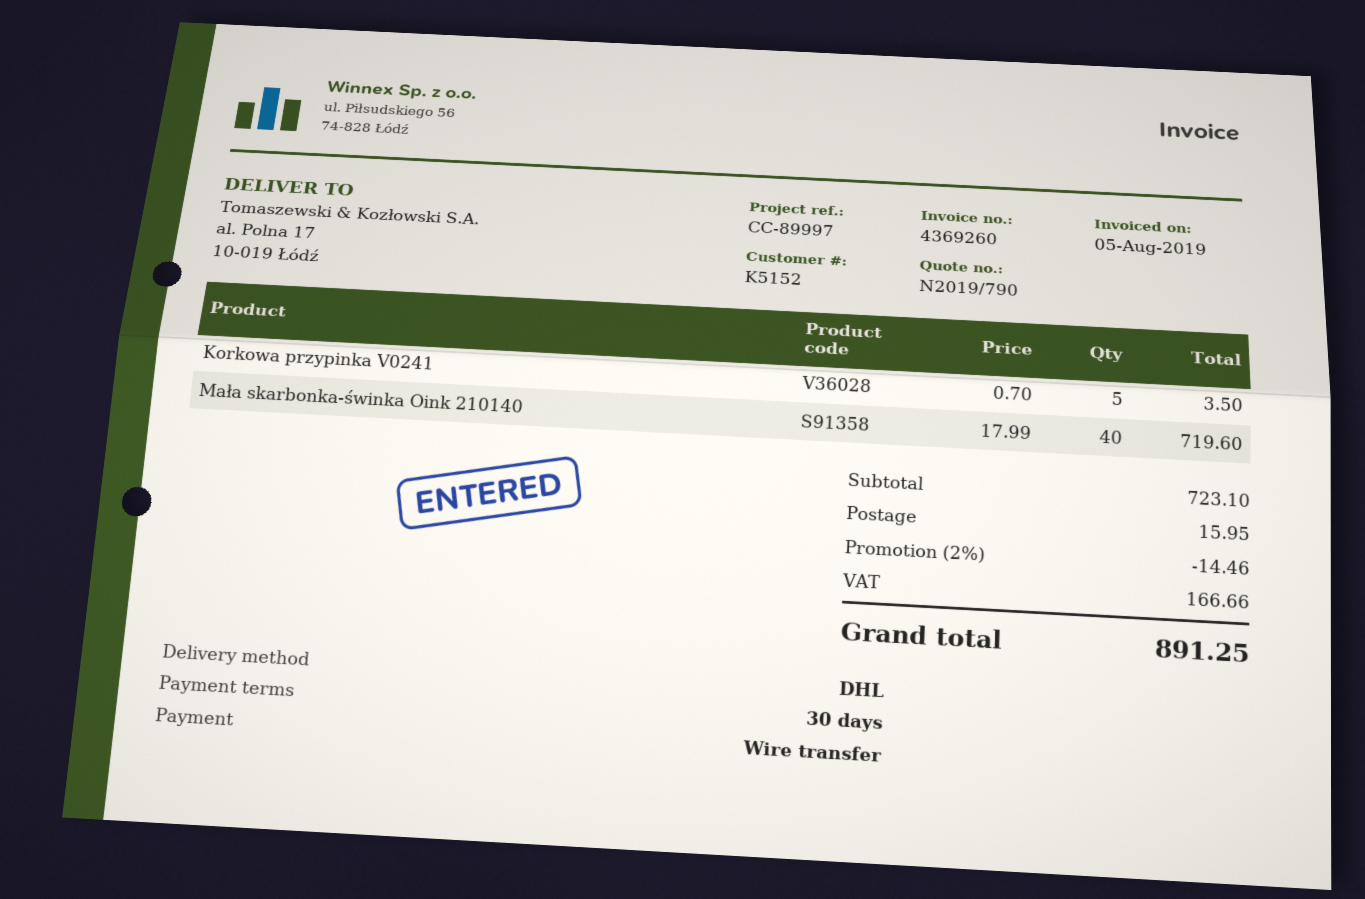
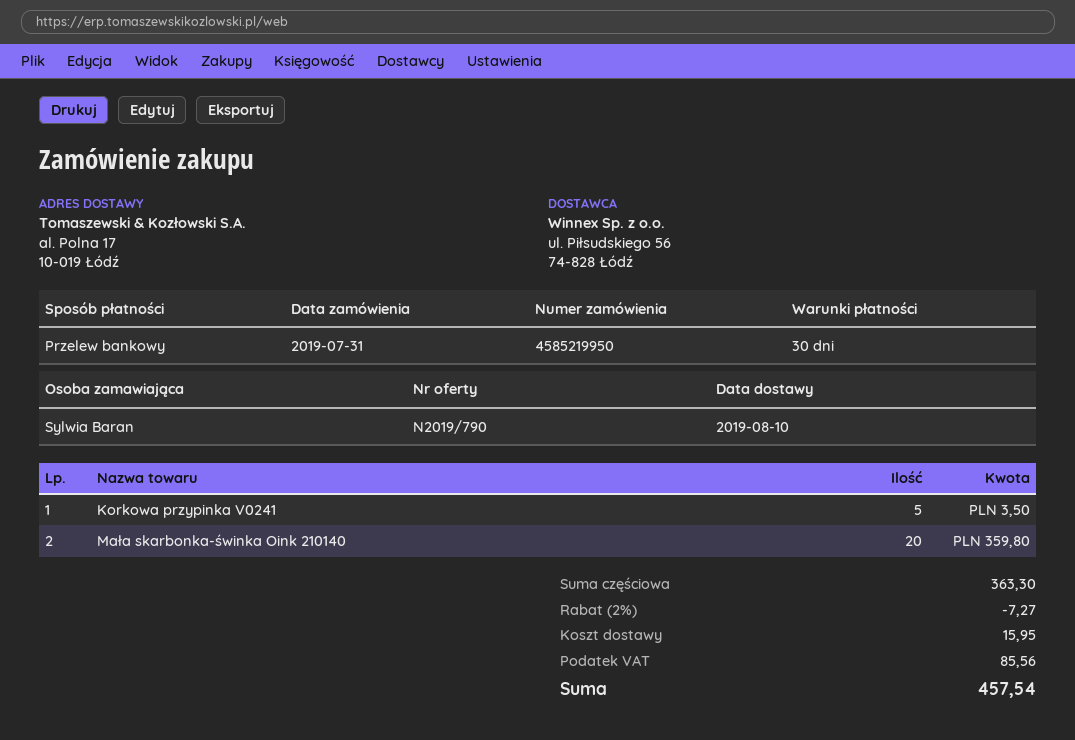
Mała skarbonka-świnka Oink 210140: 40 for 719.60 -> 20 for 359.80
subtotal: 723.10 -> 363.30
discount: 2% = 14.46 -> 2% = 7.27
tax: 166.66 -> 85.56
total: 891.25 -> 457.54

